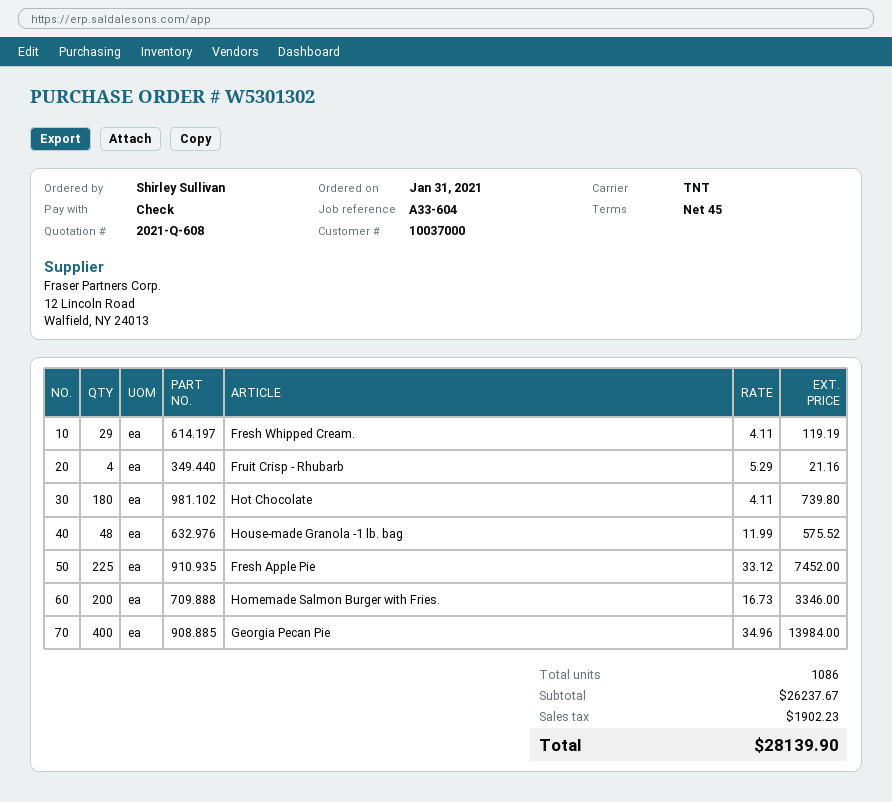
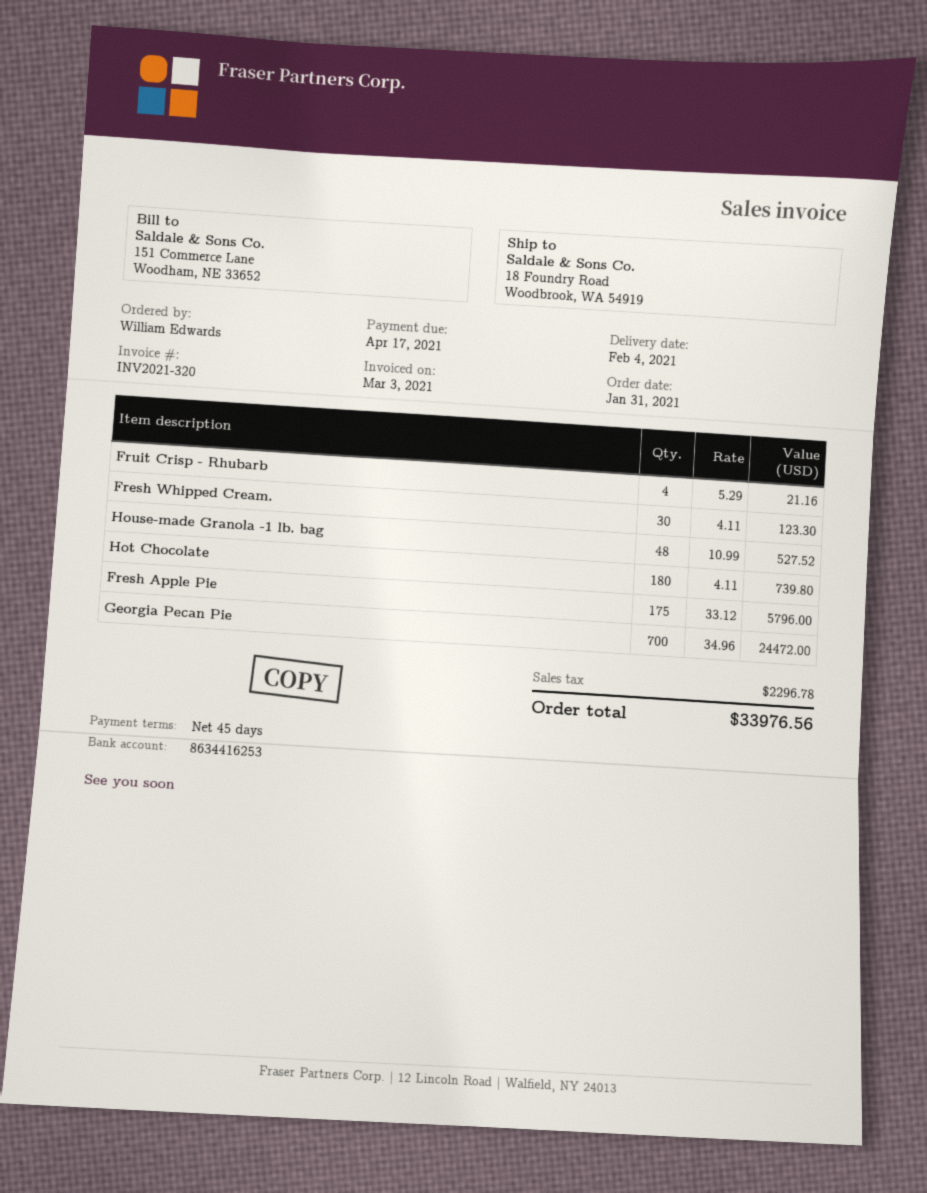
ordered by: Shirley Sullivan -> William Edwards
Fresh Whipped Cream.: 29 x 4.11 = 119.19 -> 30 x 4.11 = 123.30
House-made Granola -1 lb. bag: 48 x 11.99 = 575.52 -> 48 x 10.99 = 527.52
Fresh Apple Pie: 225 x 33.12 = 7452.00 -> 175 x 33.12 = 5796.00
Homemade Salmon Burger with Fries.: 200 x 16.73 = 3346.00 -> none
Georgia Pecan Pie: 400 x 34.96 = 13984.00 -> 700 x 34.96 = 24472.00
tax: 1902.23 -> 2296.78
total: 28139.90 -> 33976.56

